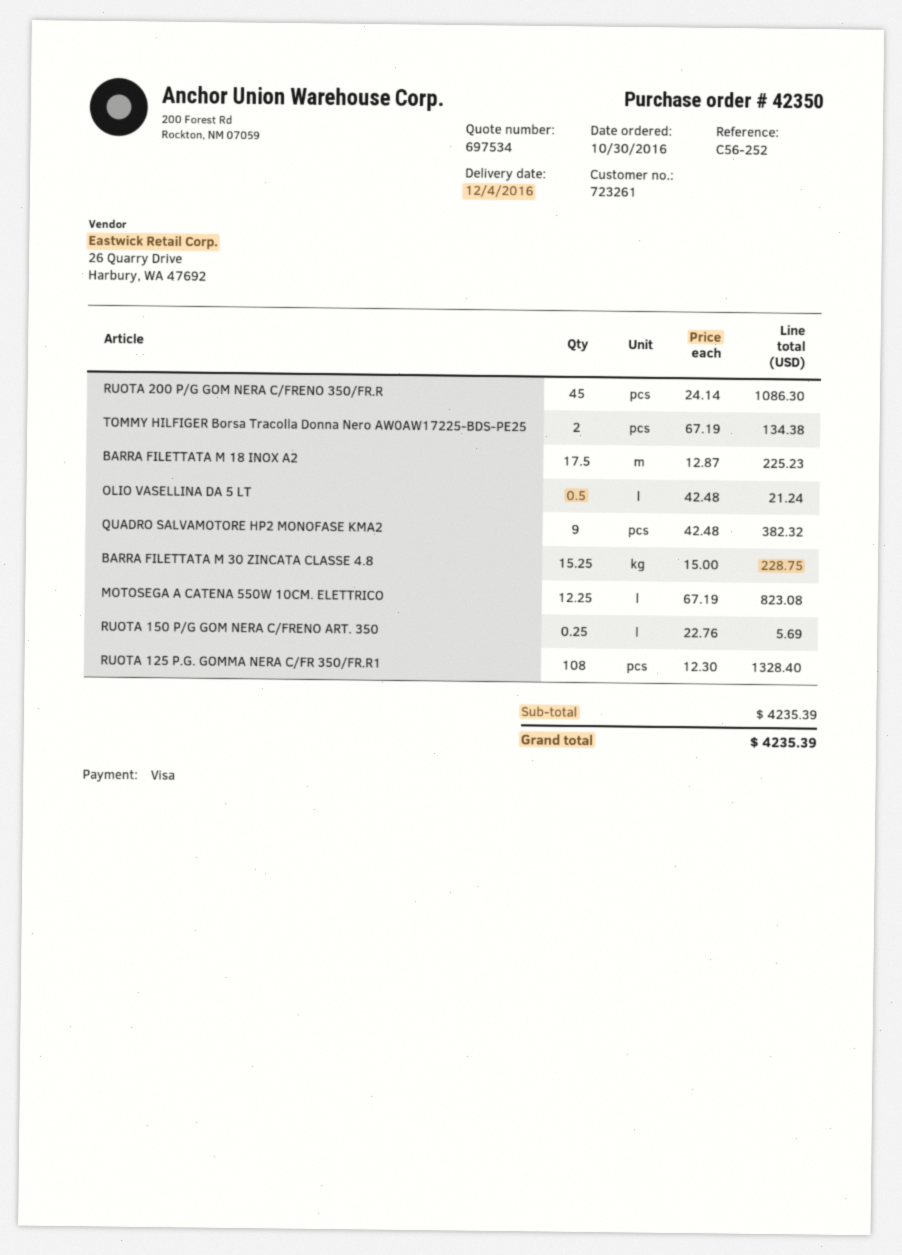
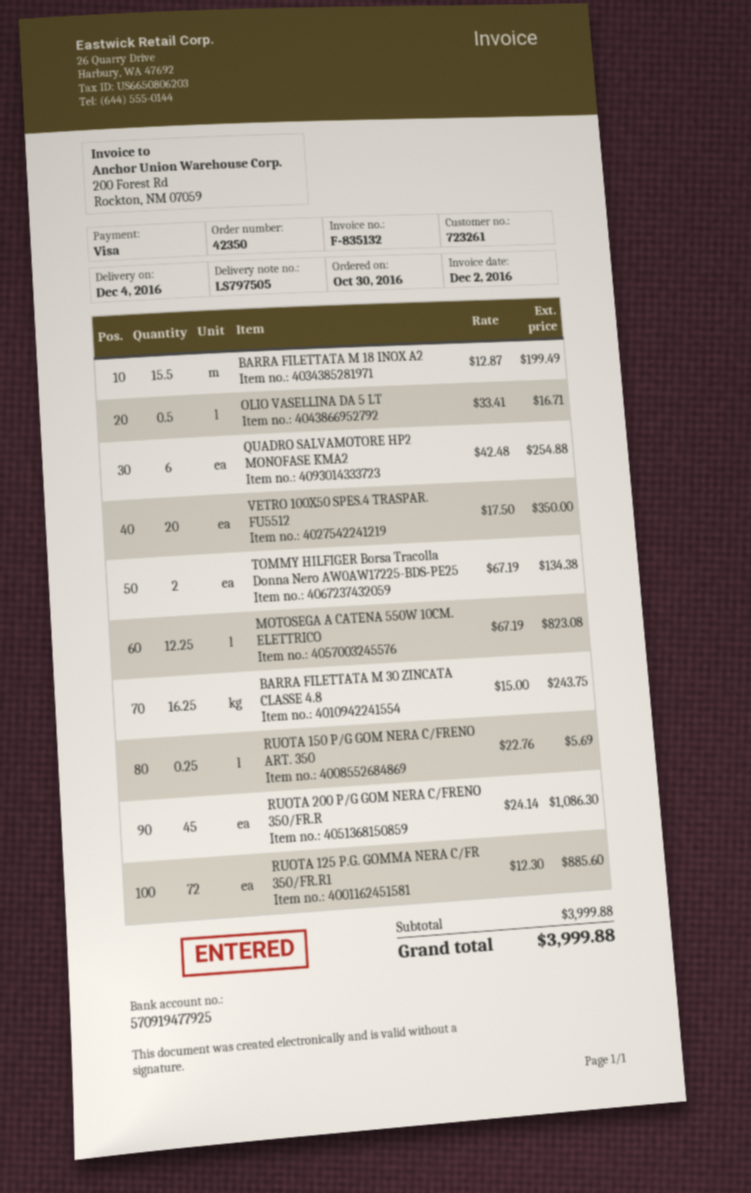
BARRA FILETTATA M 18 INOX A2: 17.5 x 12.87 = 225.23 -> 15.5 x 12.87 = 199.49
OLIO VASELLINA DA 5 LT: 0.5 x 42.48 = 21.24 -> 0.5 x 33.41 = 16.71
QUADRO SALVAMOTORE HP2 MONOFASE KMA2: 9 x 42.48 = 382.32 -> 6 x 42.48 = 254.88
BARRA FILETTATA M 30 ZINCATA CLASSE 4.8: 15.25 x 15.00 = 228.75 -> 16.25 x 15.00 = 243.75
RUOTA 125 P.G. GOMMA NERA C/FR 350/FR.R1: 108 x 12.30 = 1328.40 -> 72 x 12.30 = 885.60
VETRO 100X50 SPES.4 TRASPAR. FU5512: none -> 20 x 17.50 = 350.00
subtotal: 4235.39 -> 3999.88
total: 4235.39 -> 3999.88

